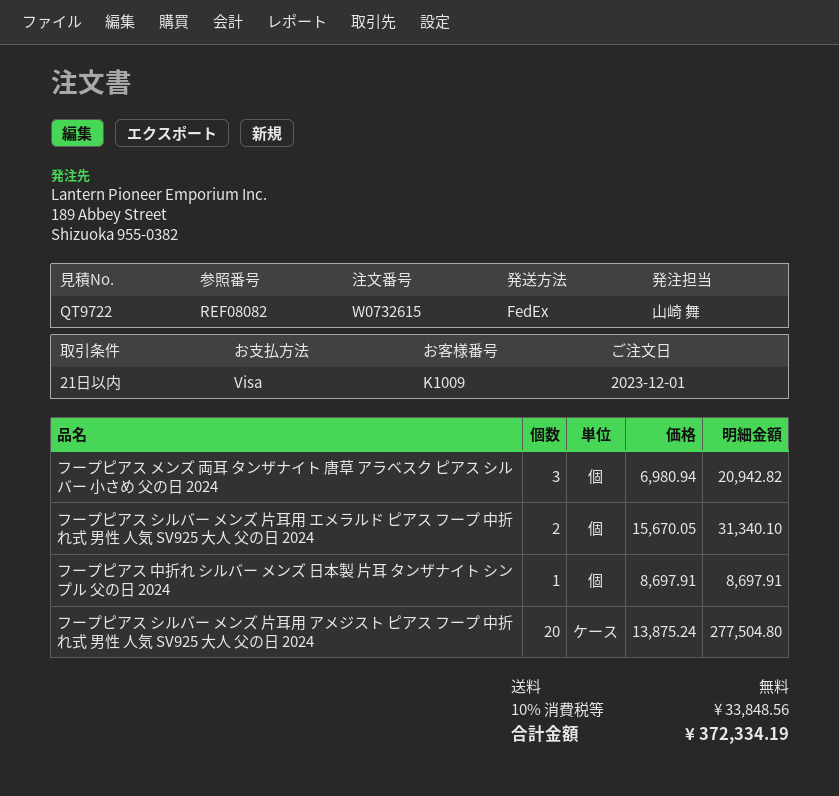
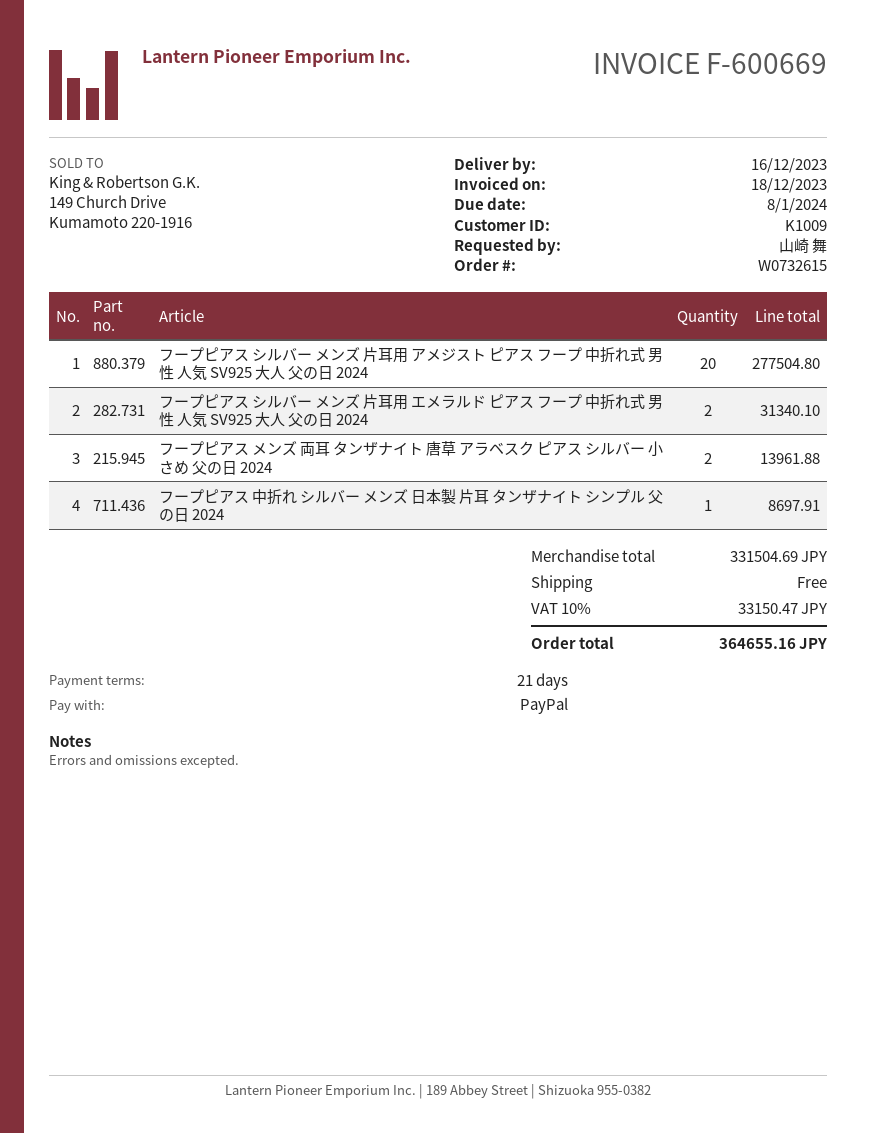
payment method: Visa -> PayPal
フープピアス メンズ 両耳 タンザナイト 唐草 アラベスク ピアス シルバー 小さめ 父の日 2024: 3 for 20942.82 -> 2 for 13961.88
tax: 10% = 33848.56 -> 10% = 33150.47
total: 372334.19 -> 364655.16

